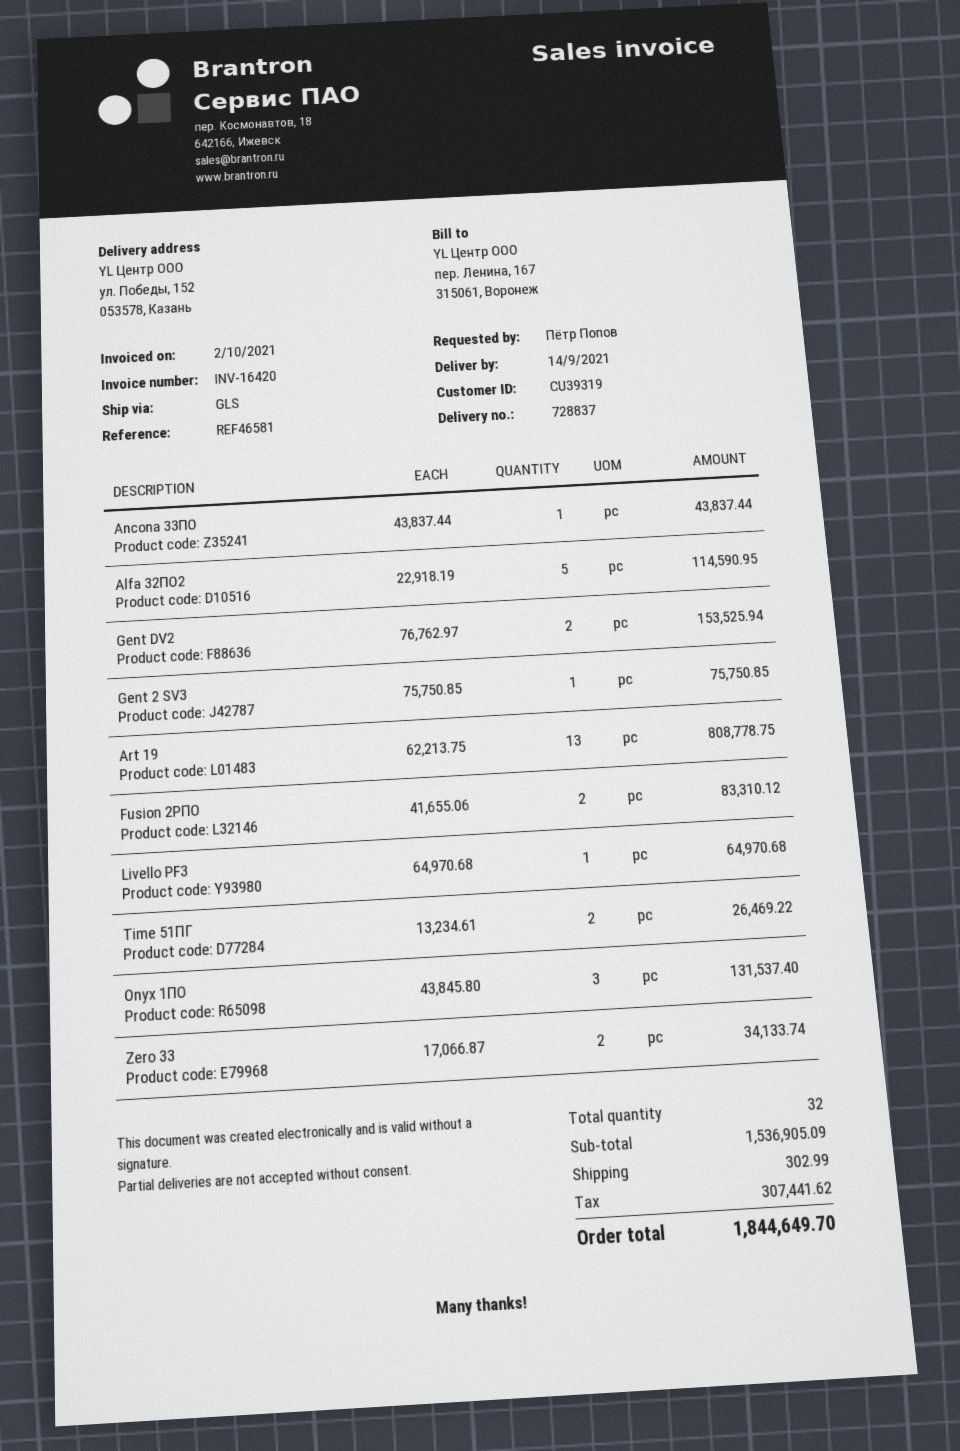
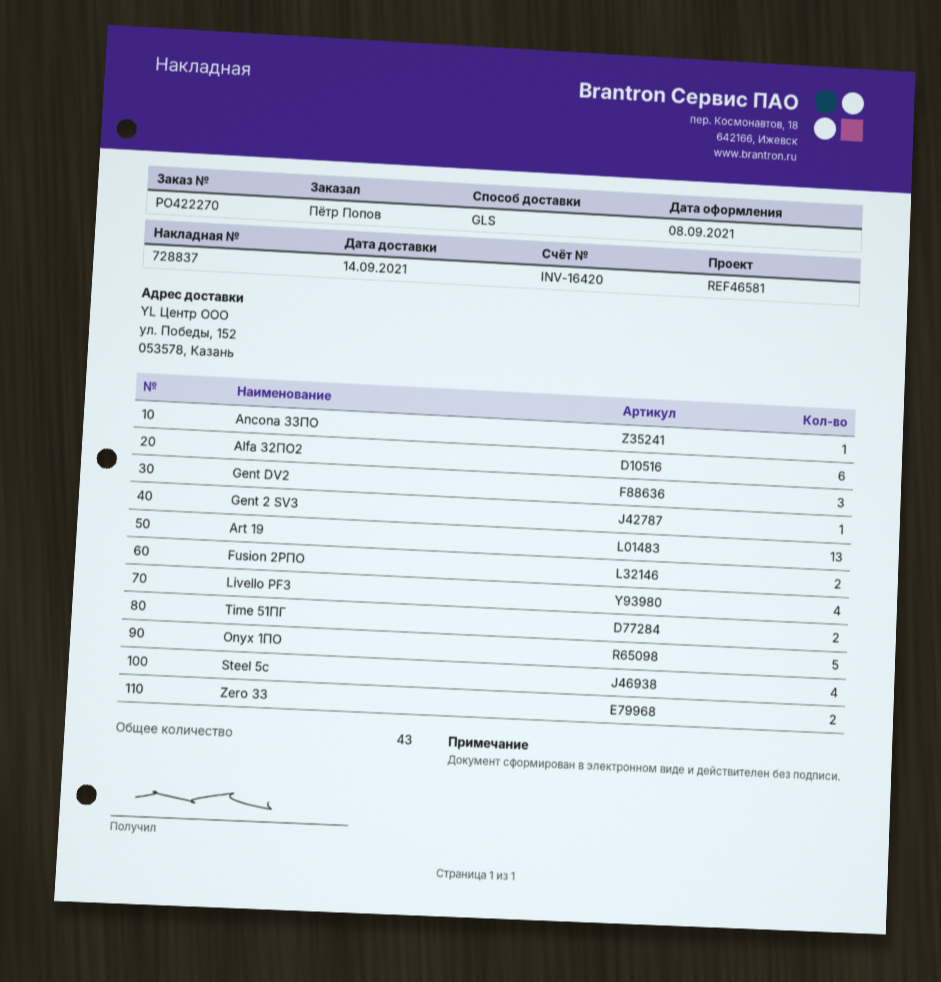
Alfa 32ПО2: 5 -> 6
Gent DV2: 2 -> 3
Livello PF3: 1 -> 4
Onyx 1ПО: 3 -> 5
Steel 5с: none -> 4
total quantity: 32 -> 43

